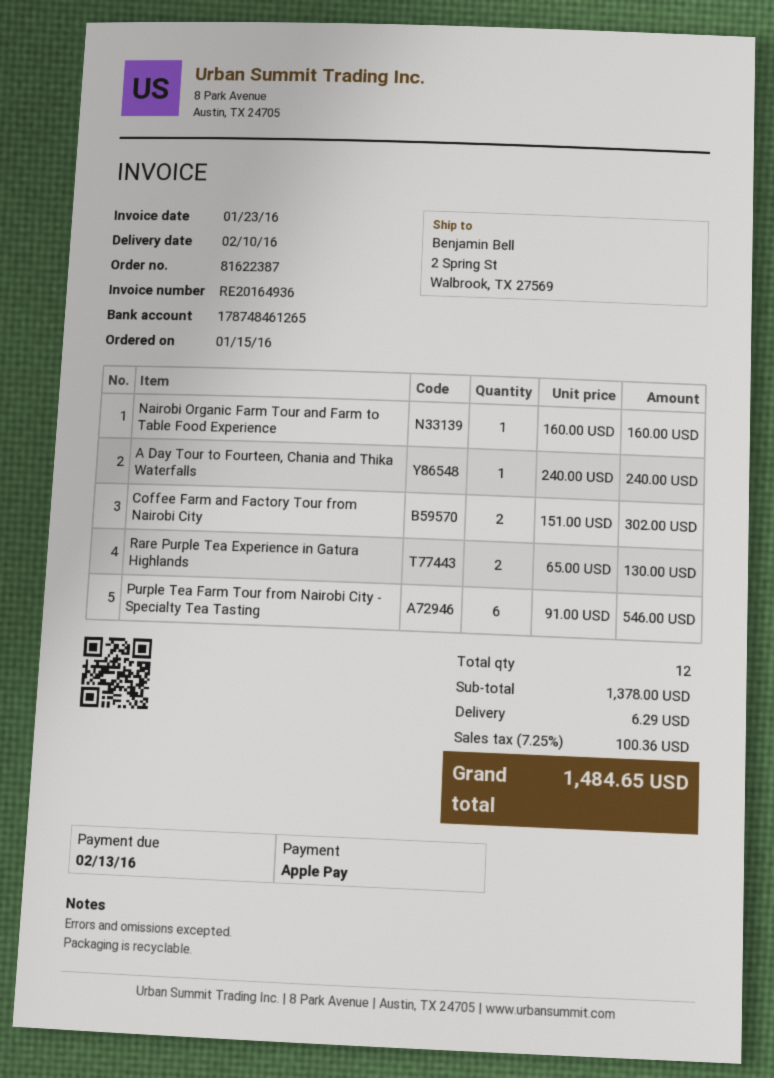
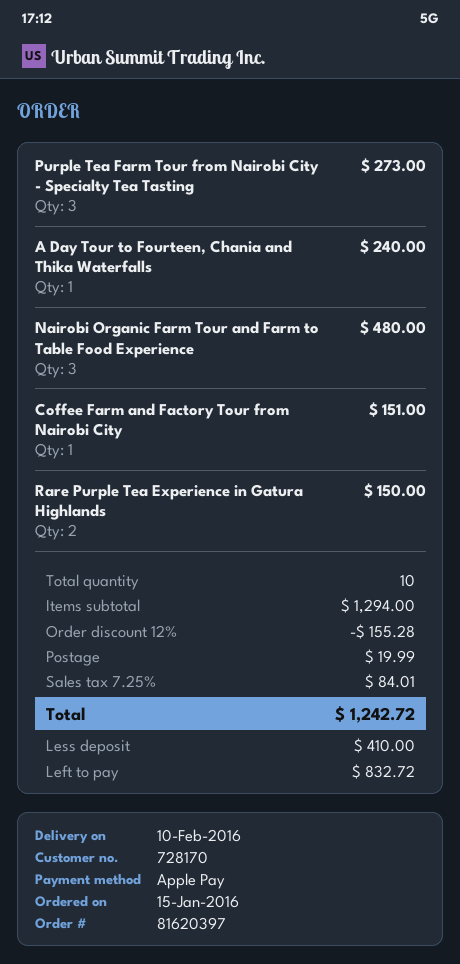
order number: 81622387 -> 81620397
Nairobi Organic Farm Tour and Farm to Table Food Experience: 1 for 160.00 -> 3 for 480.00
Coffee Farm and Factory Tour from Nairobi City: 2 for 302.00 -> 1 for 151.00
Rare Purple Tea Experience in Gatura Highlands: 2 for 130.00 -> 2 for 150.00
Purple Tea Farm Tour from Nairobi City - Specialty Tea Tasting: 6 for 546.00 -> 3 for 273.00
total quantity: 12 -> 10
subtotal: 1378.00 -> 1294.00
discount: none -> 12% = 155.28
shipping: 6.29 -> 19.99
tax: 7.25% = 100.36 -> 7.25% = 84.01
total: 1484.65 -> 1242.72

